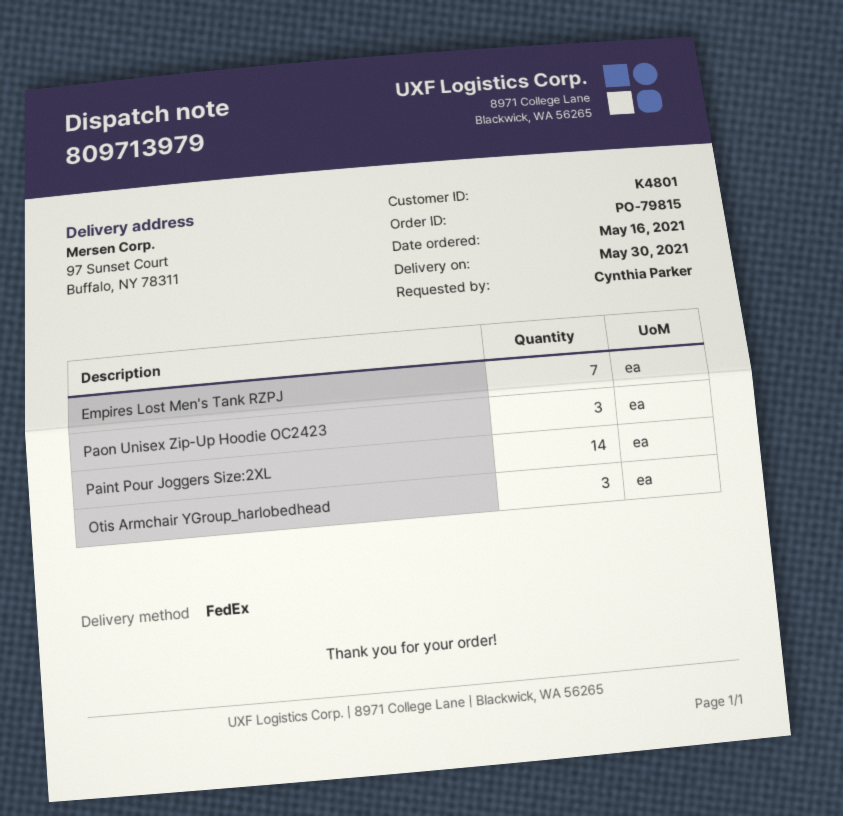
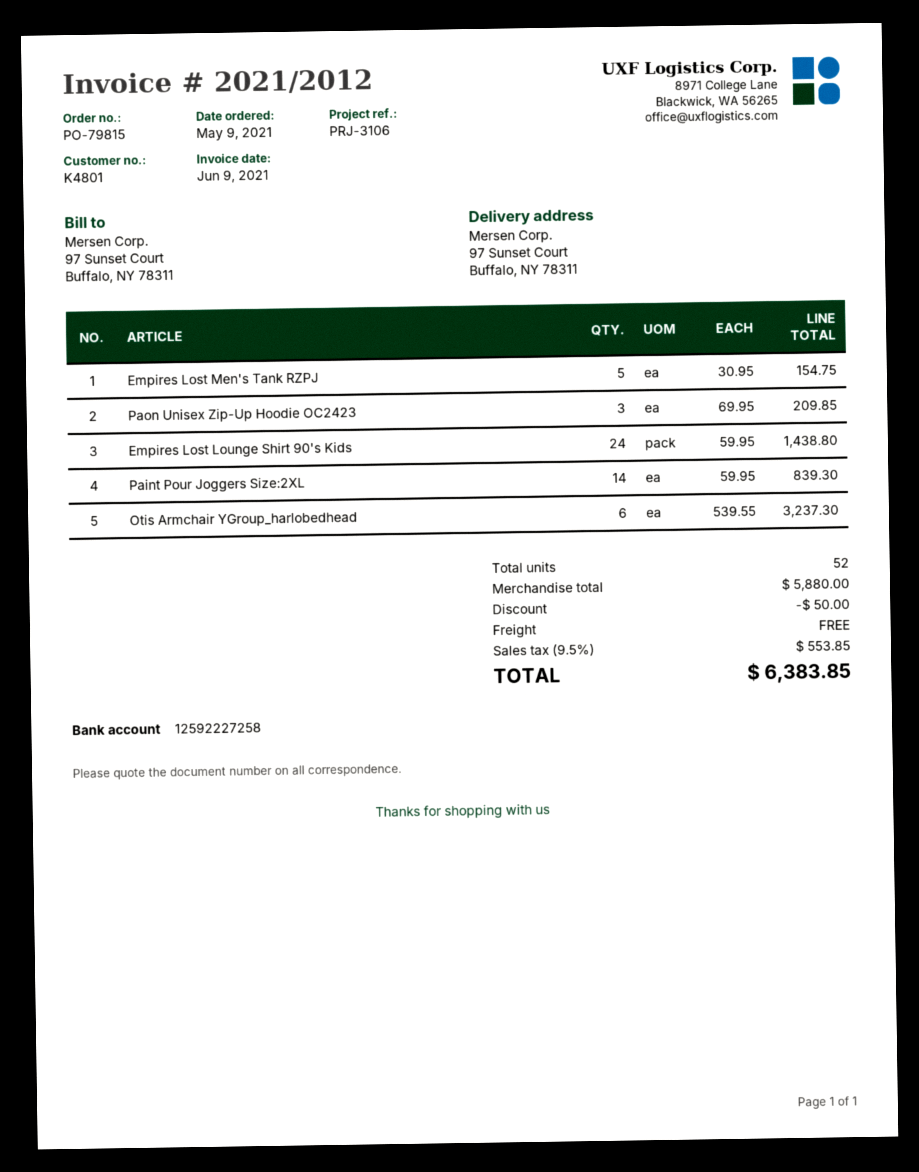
order date: 2021-05-16 -> 2021-05-09
Empires Lost Men's Tank RZPJ: 7 -> 5
Otis Armchair YGroup_harlobedhead: 3 -> 6
Empires Lost Lounge Shirt 90's Kids: none -> 24

